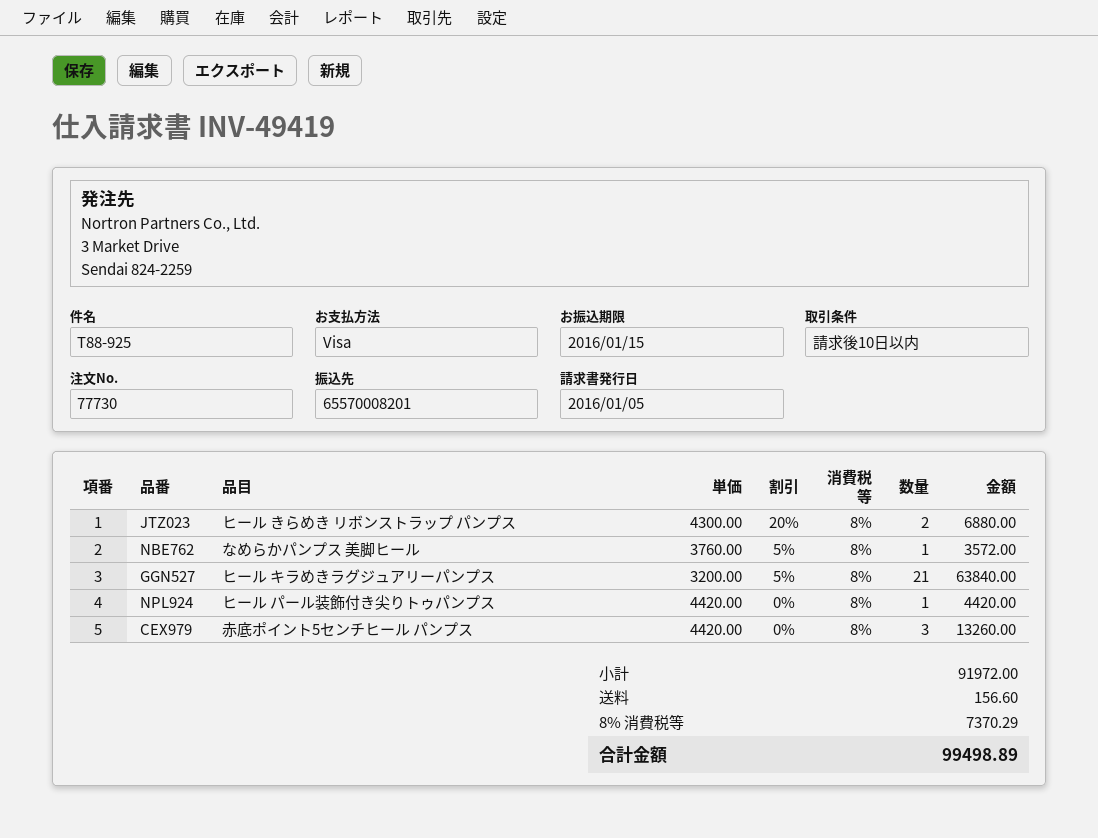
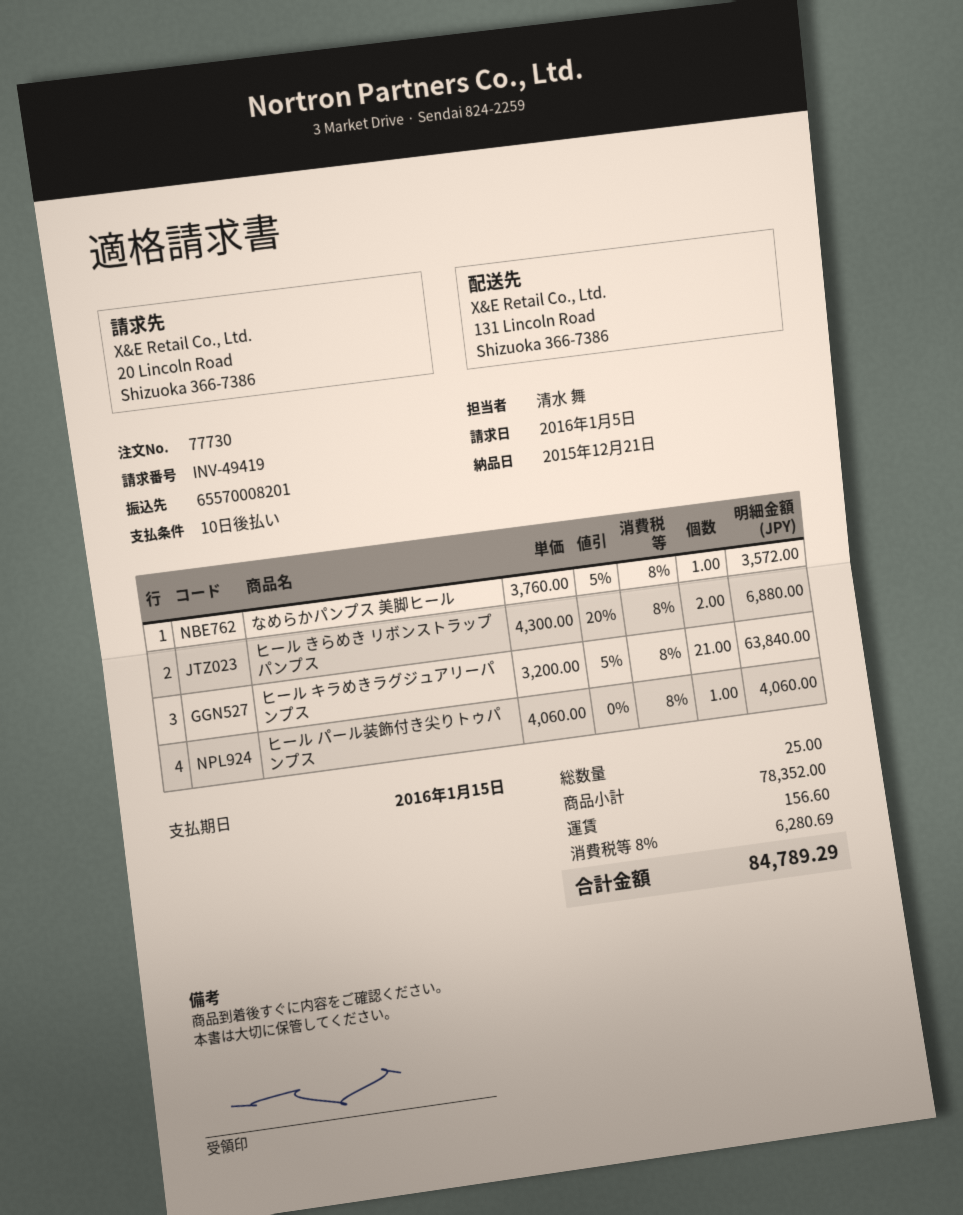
ヒール パール装飾付き尖りトゥパンプス: 1 x 4420.00 = 4420.00 -> 1 x 4060.00 = 4060.00
赤底ポイント5センチヒール パンプス: 3 x 4420.00 = 13260.00 -> none
subtotal: 91972.00 -> 78352.00
tax: 8% = 7370.29 -> 8% = 6280.69
total: 99498.89 -> 84789.29

